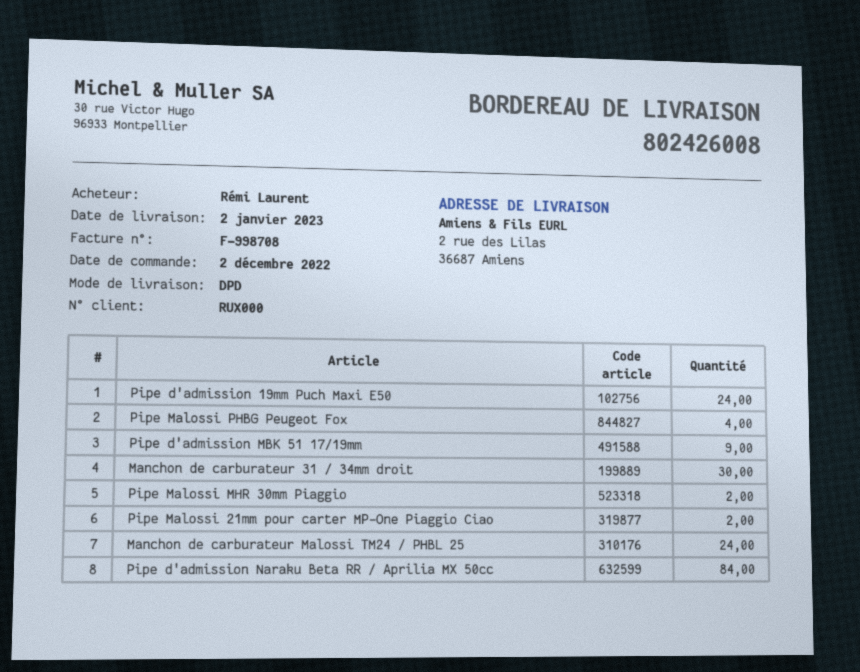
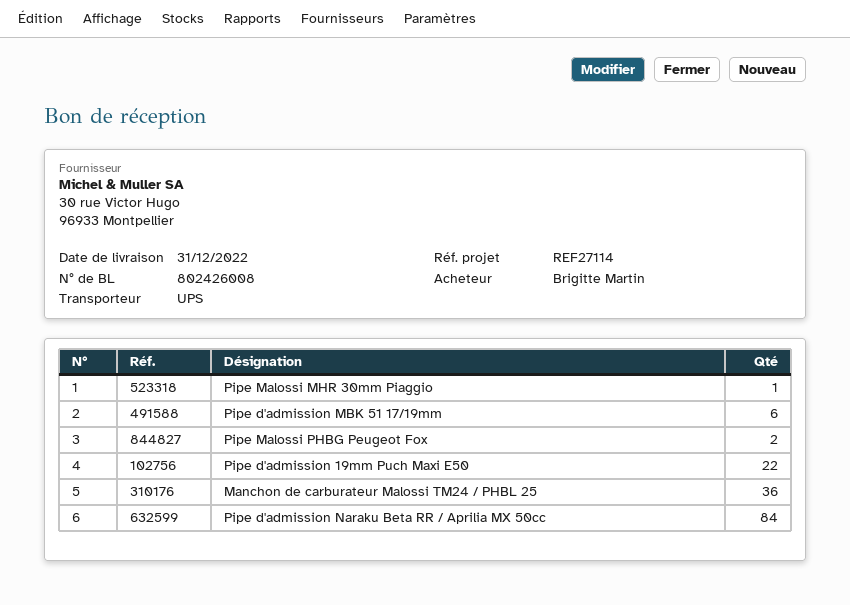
delivery date: 2023-01-02 -> 2022-12-31
ordered by: Rémi Laurent -> Brigitte Martin
shipping method: DPD -> UPS
Pipe d'admission 19mm Puch Maxi E50: 24 -> 22
Pipe Malossi PHBG Peugeot Fox: 4 -> 2
Pipe d'admission MBK 51 17/19mm: 9 -> 6
Manchon de carburateur 31 / 34mm droit: 30 -> none
Pipe Malossi MHR 30mm Piaggio: 2 -> 1
Pipe Malossi 21mm pour carter MP-One Piaggio Ciao: 2 -> none
Manchon de carburateur Malossi TM24 / PHBL 25: 24 -> 36

